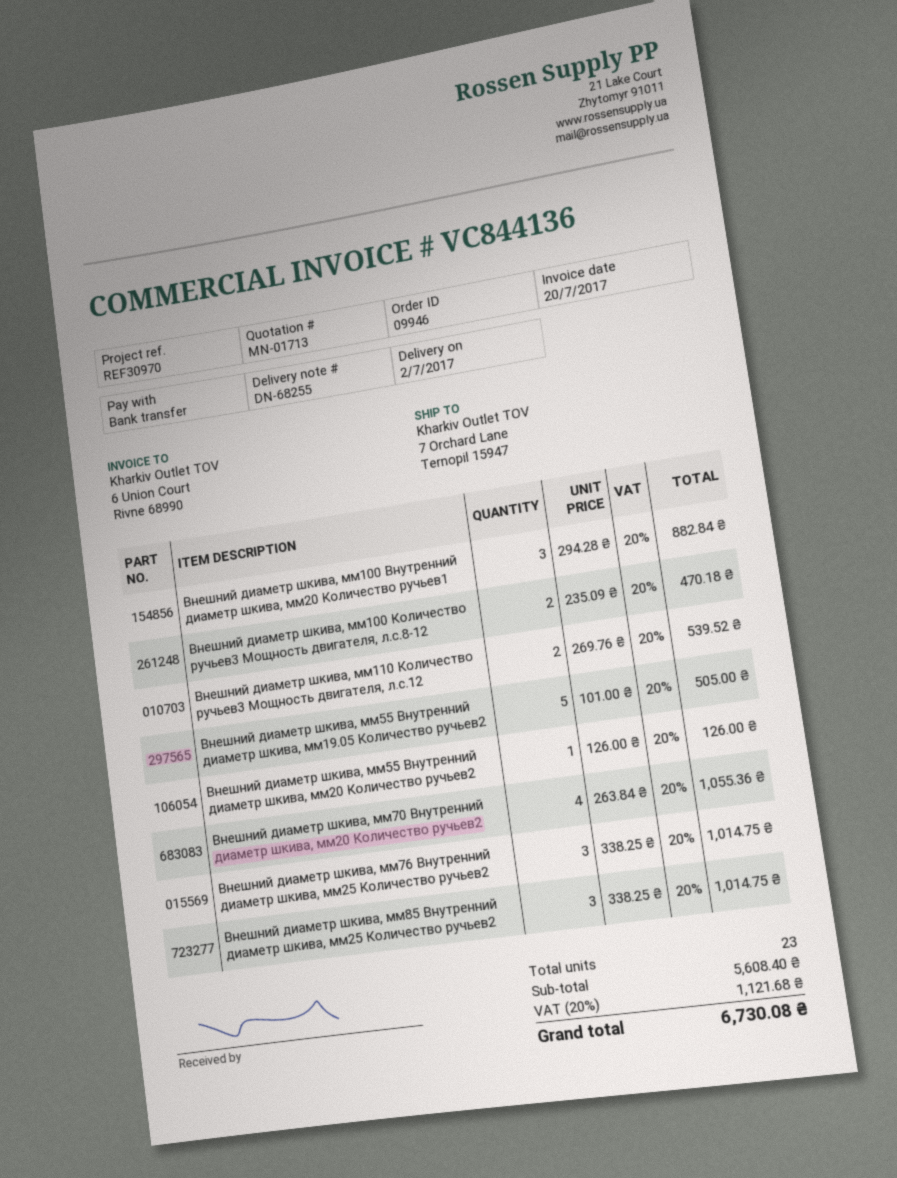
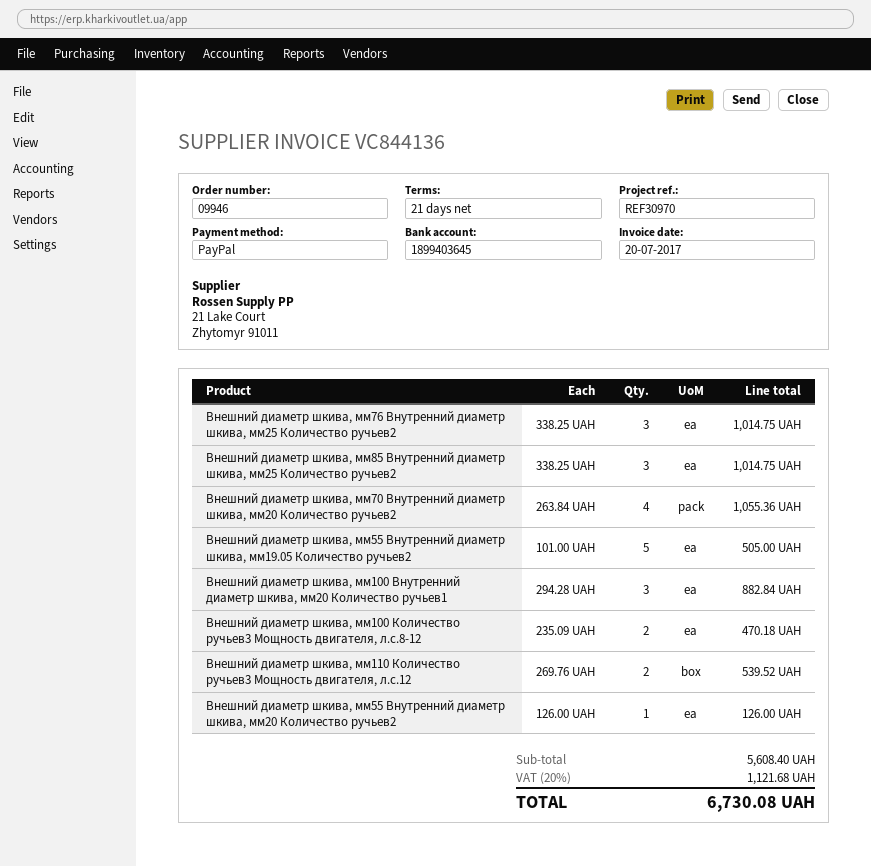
payment method: bank transfer -> PayPal

